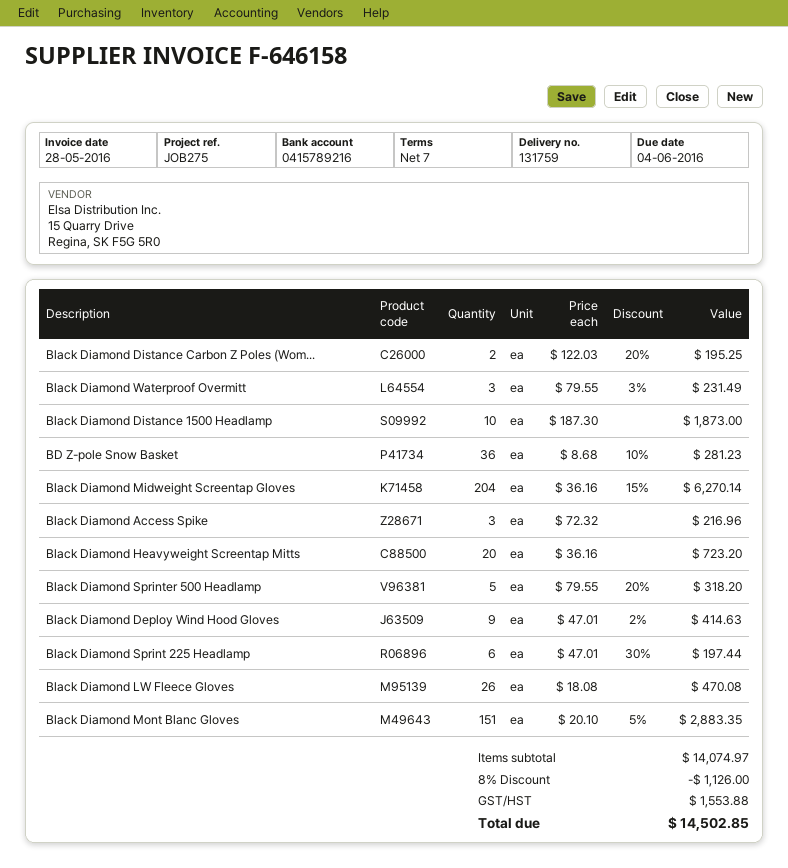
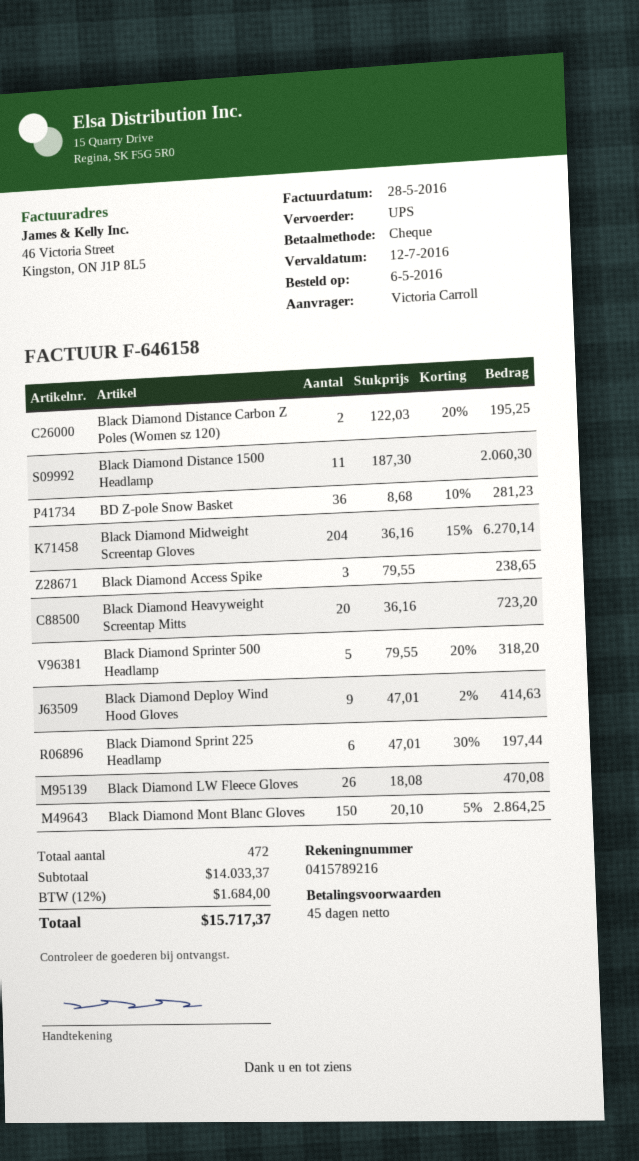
payment terms: 7 days -> 45 days
due date: 2016-06-04 -> 2016-07-12
Black Diamond Waterproof Overmitt: 3 x 79.55 - 3% = 231.49 -> none
Black Diamond Distance 1500 Headlamp: 10 x 187.30 = 1873.00 -> 11 x 187.30 = 2060.30
Black Diamond Access Spike: 3 x 72.32 = 216.96 -> 3 x 79.55 = 238.65
Black Diamond Mont Blanc Gloves: 151 x 20.10 - 5% = 2883.35 -> 150 x 20.10 - 5% = 2864.25
subtotal: 14074.97 -> 14033.37
discount: 8% = 1126.00 -> none
tax: 1553.88 -> 1684.00
total: 14502.85 -> 15717.37

